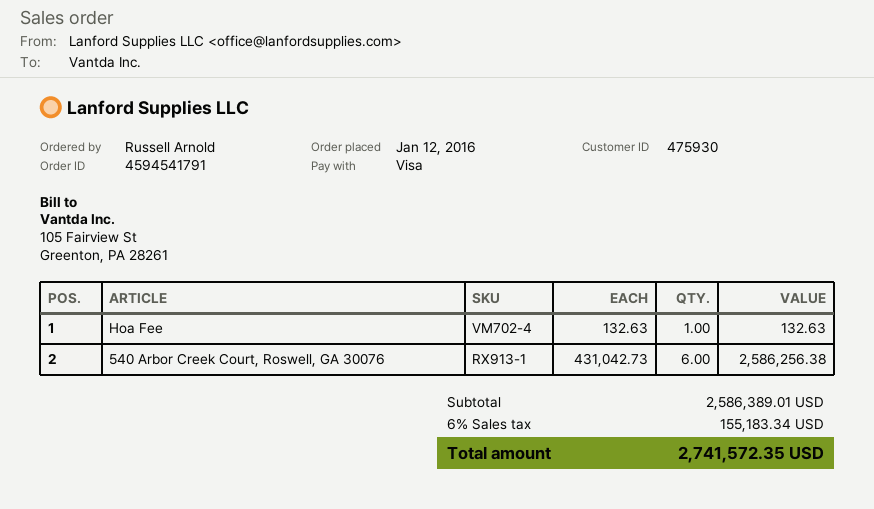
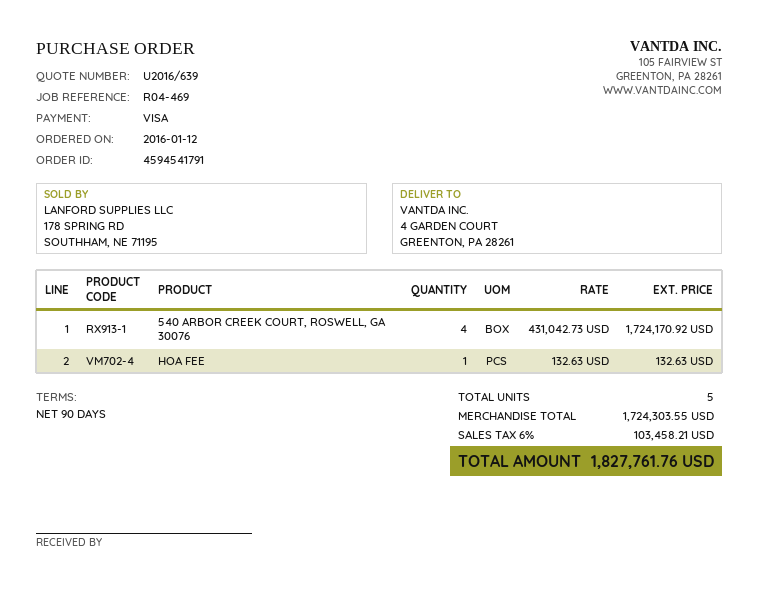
540 Arbor Creek Court, Roswell, GA 30076: 6 x 431042.73 = 2586256.38 -> 4 x 431042.73 = 1724170.92
subtotal: 2586389.01 -> 1724303.55
tax: 6% = 155183.34 -> 6% = 103458.21
total: 2741572.35 -> 1827761.76

